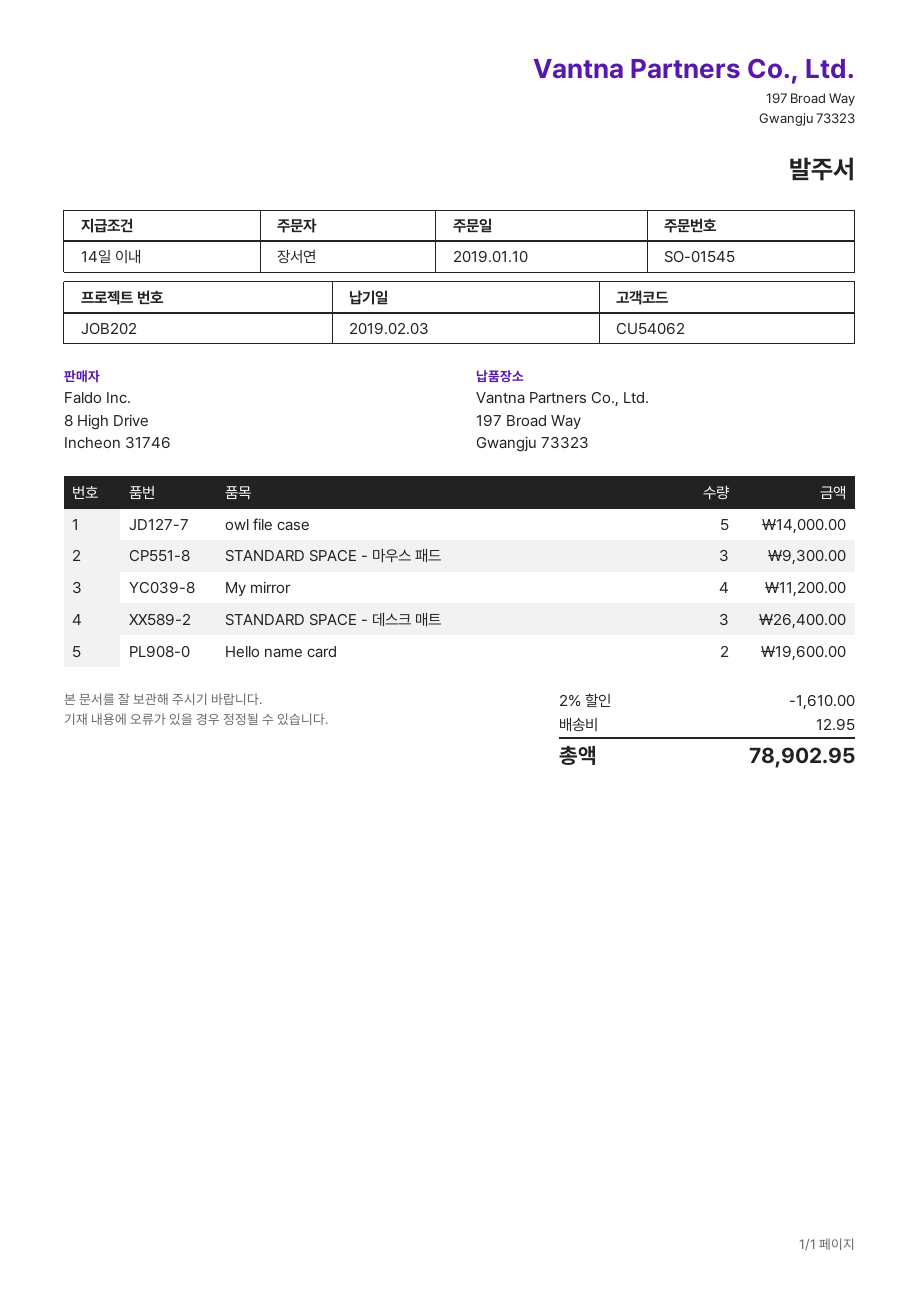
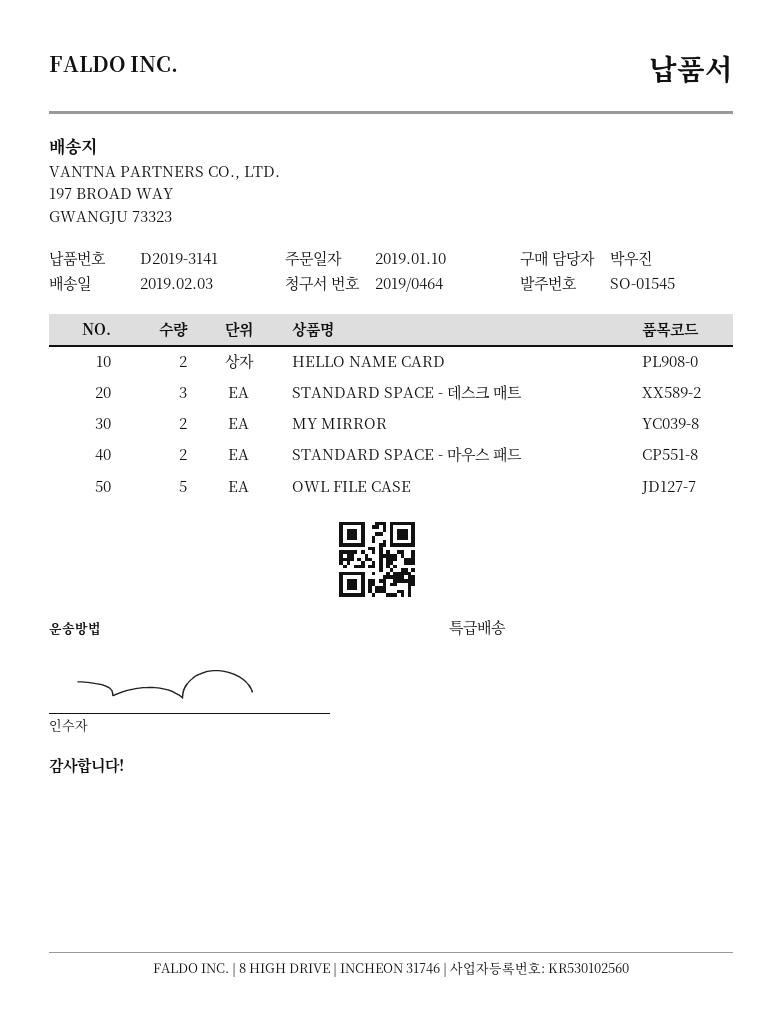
ordered by: 장서연 -> 박우진
STANDARD SPACE - 마우스 패드: 3 -> 2
My mirror: 4 -> 2

